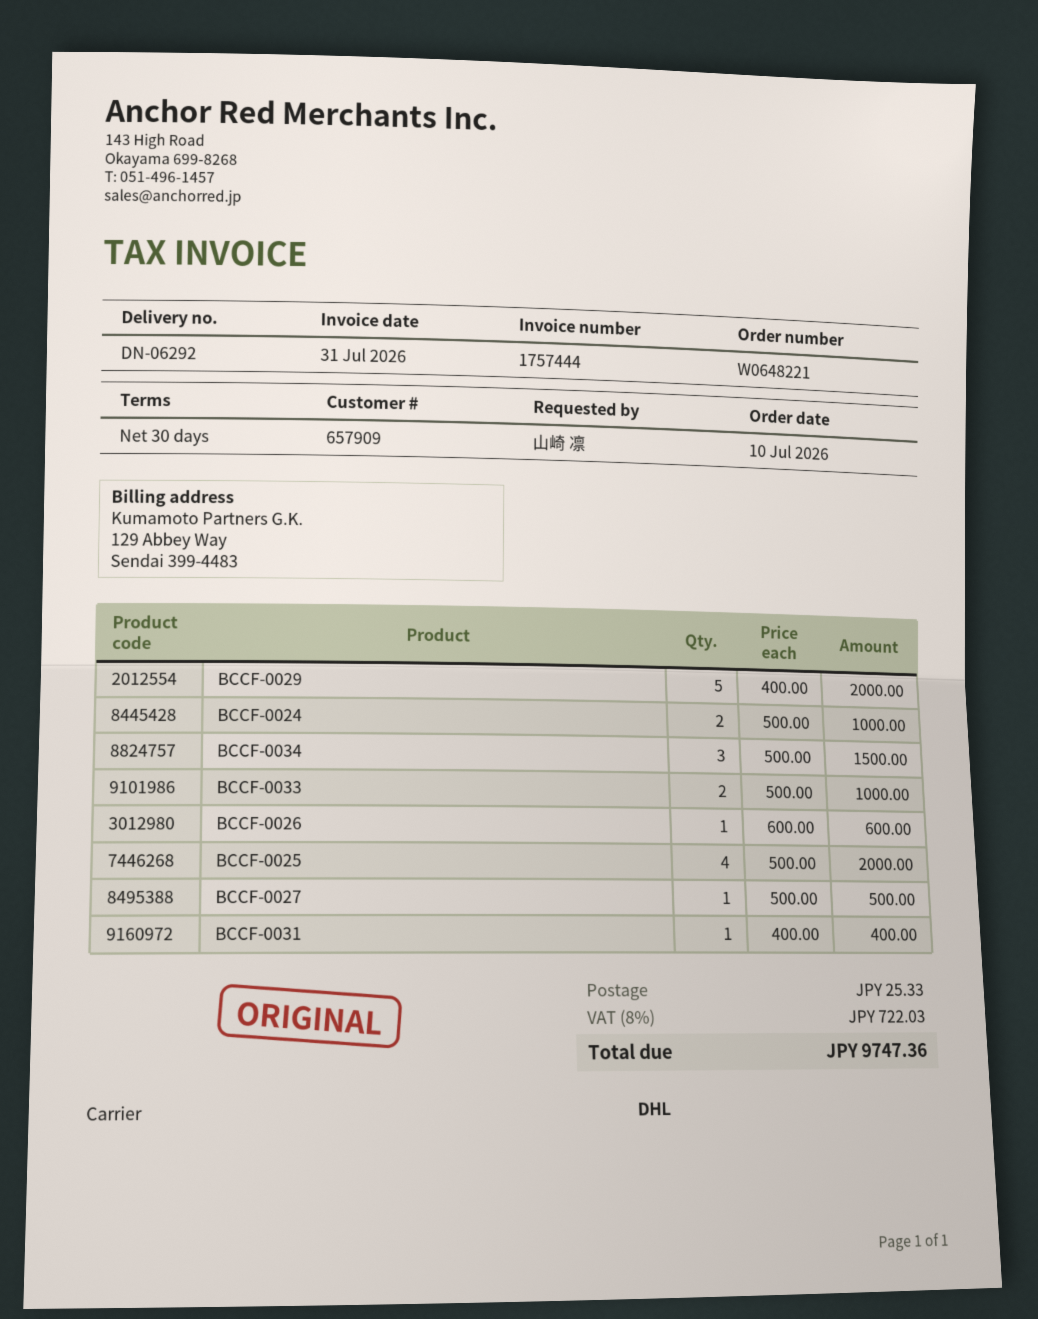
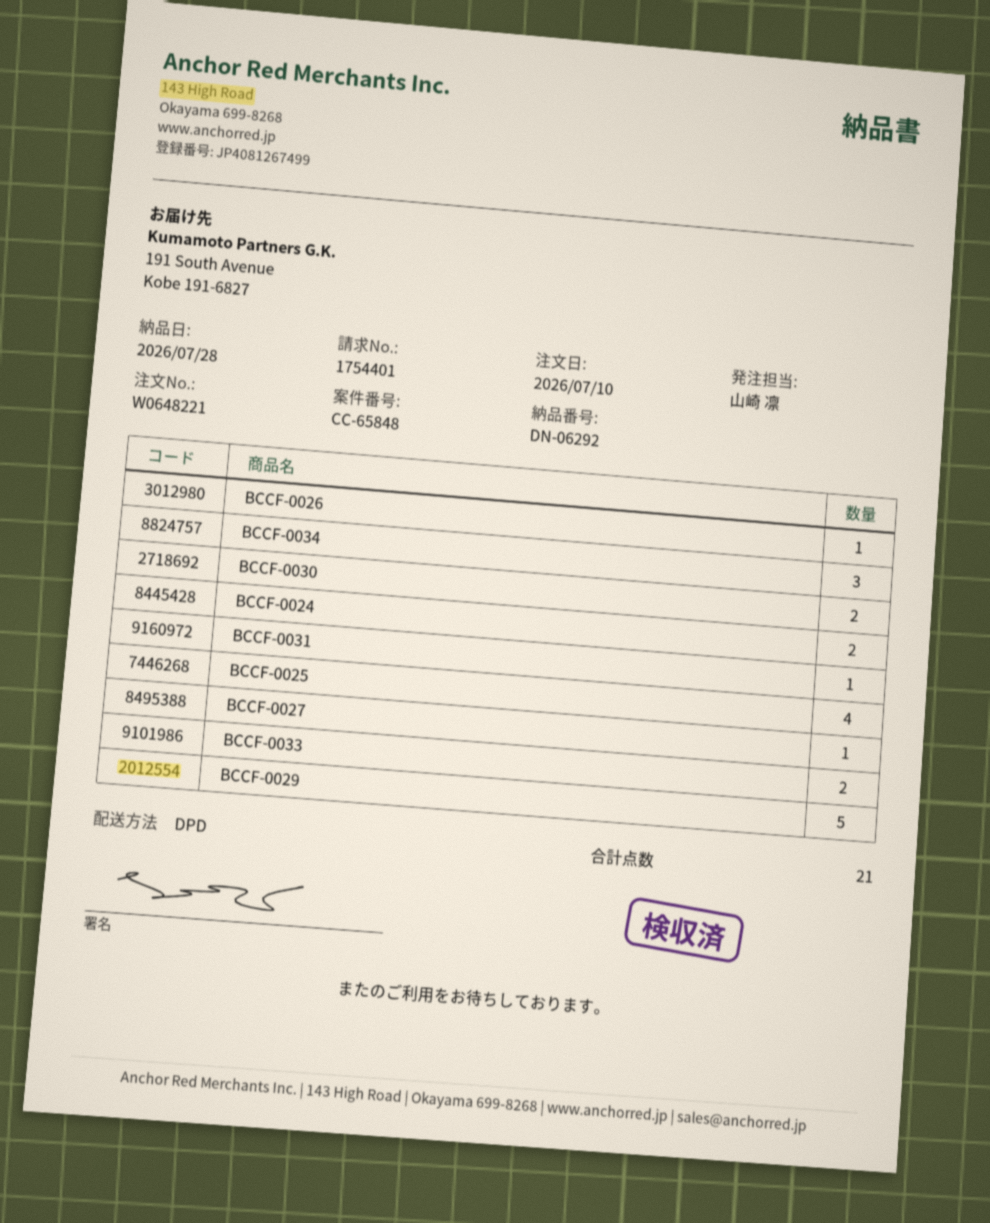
invoice number: 1757444 -> 1754401
shipping method: DHL -> DPD
BCCF-0030: none -> 2

